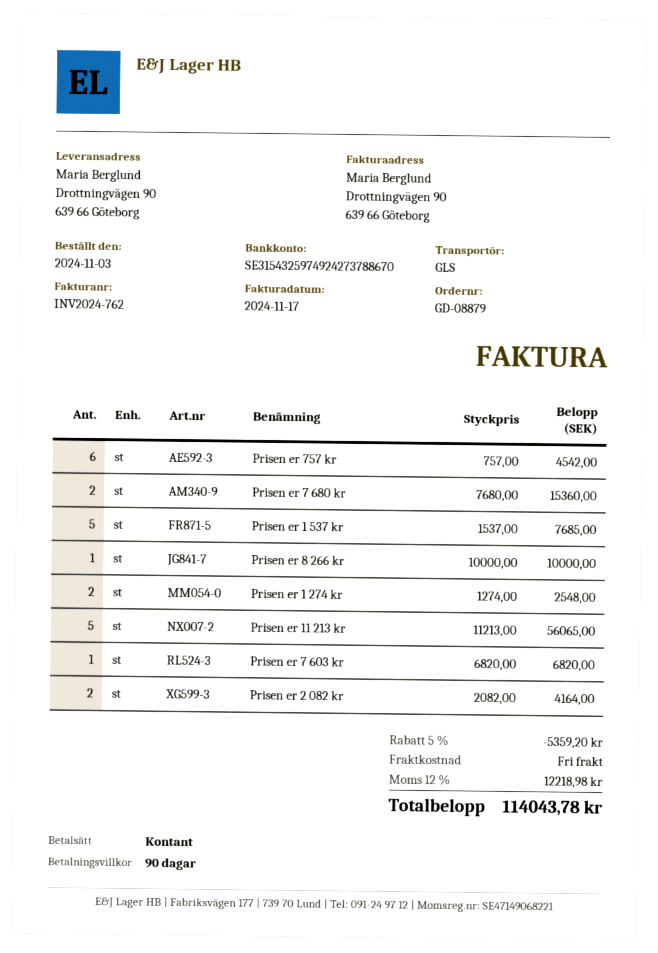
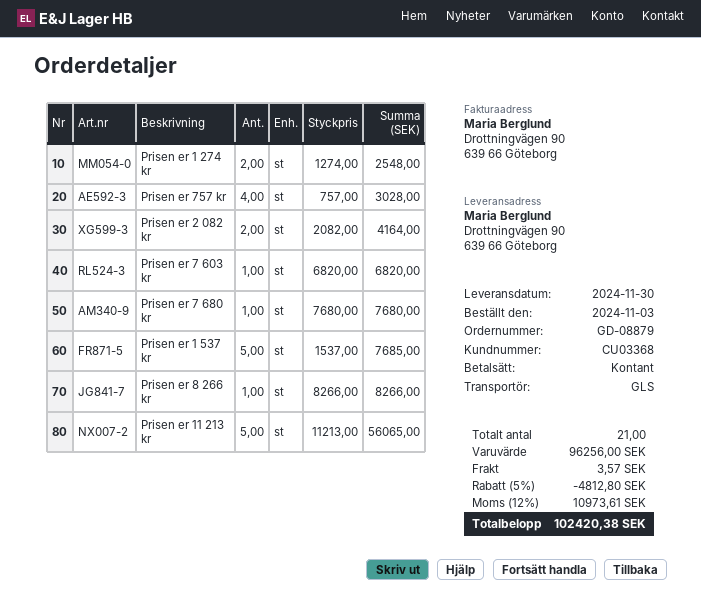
Prisen er 757 kr: 6 x 757.00 = 4542.00 -> 4 x 757.00 = 3028.00
Prisen er 7 680 kr: 2 x 7680.00 = 15360.00 -> 1 x 7680.00 = 7680.00
Prisen er 8 266 kr: 1 x 10000.00 = 10000.00 -> 1 x 8266.00 = 8266.00
discount: 5% = 5359.20 -> 5% = 4812.80
shipping: 0.00 -> 3.57
tax: 12% = 12218.98 -> 12% = 10973.61
total: 114043.78 -> 102420.38

